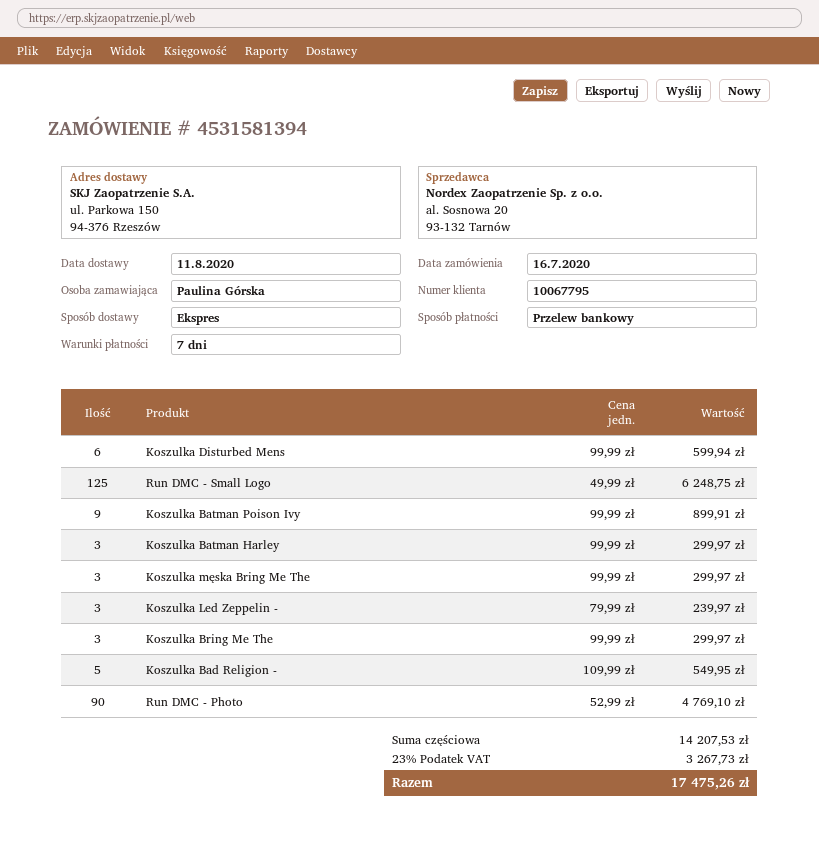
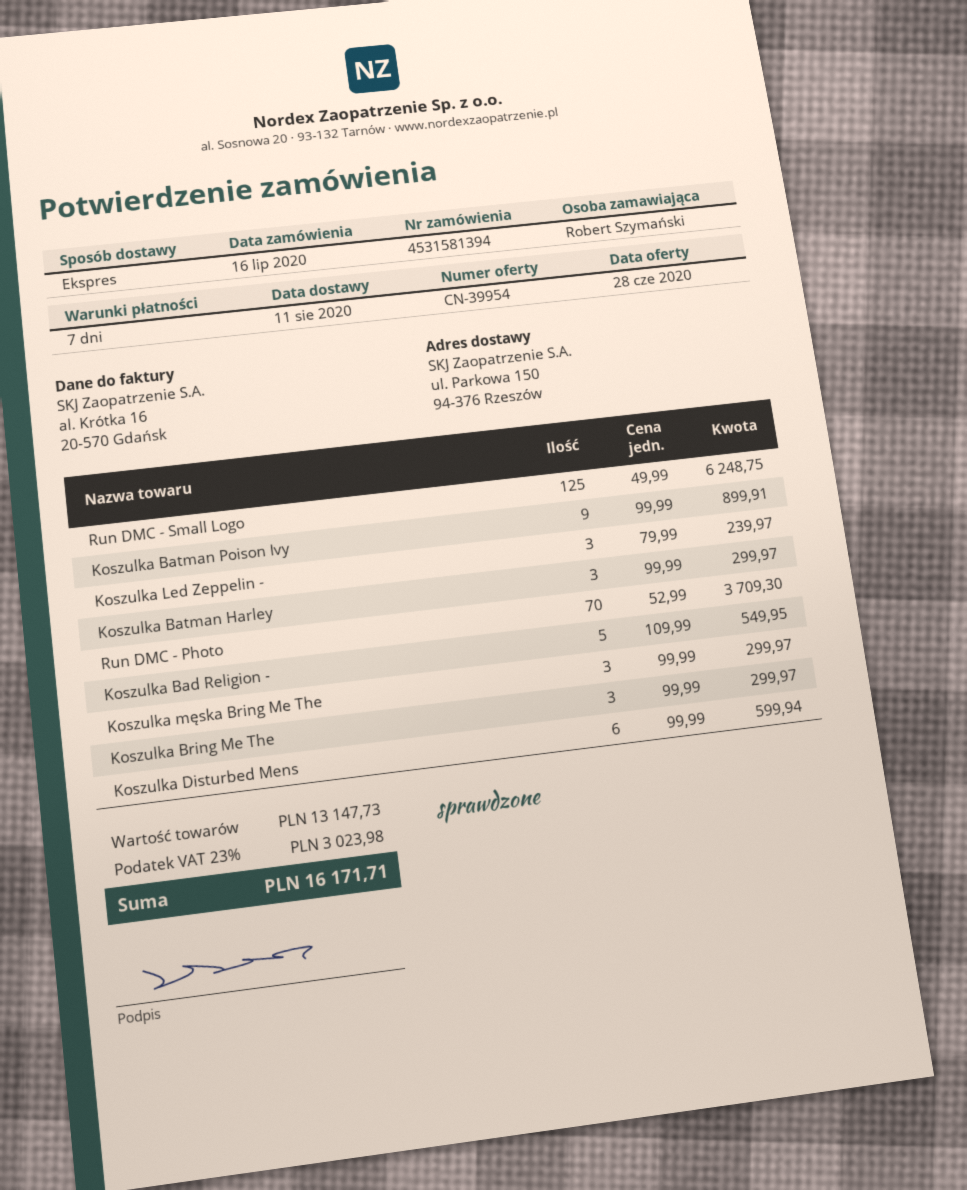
ordered by: Paulina Górska -> Robert Szymański
Run DMC - Photo: 90 x 52.99 = 4769.10 -> 70 x 52.99 = 3709.30
subtotal: 14207.53 -> 13147.73
tax: 23% = 3267.73 -> 23% = 3023.98
total: 17475.26 -> 16171.71

